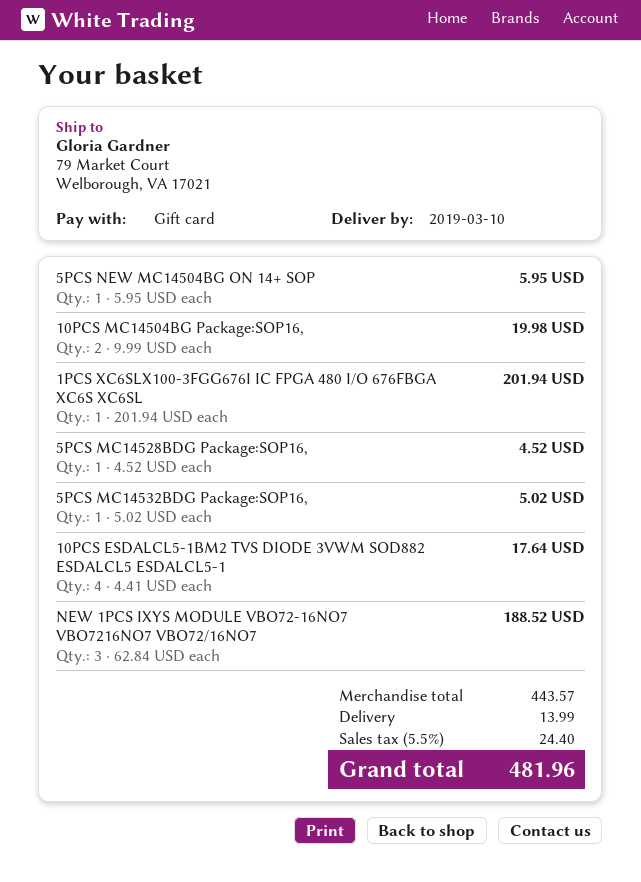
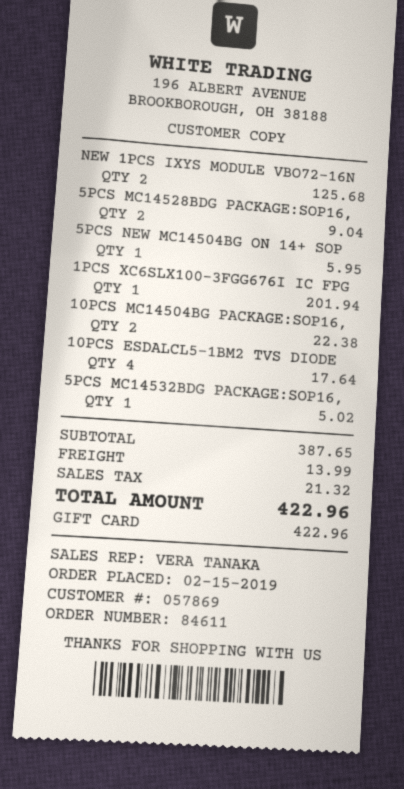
10PCS MC14504BG Package:SOP16,: 2 for 19.98 -> 2 for 22.38
5PCS MC14528BDG Package:SOP16,: 1 for 4.52 -> 2 for 9.04
NEW 1PCS IXYS MODULE VBO72-16NO7 VBO7216NO7 VBO72/16NO7: 3 for 188.52 -> 2 for 125.68
subtotal: 443.57 -> 387.65
tax: 24.40 -> 21.32
total: 481.96 -> 422.96

